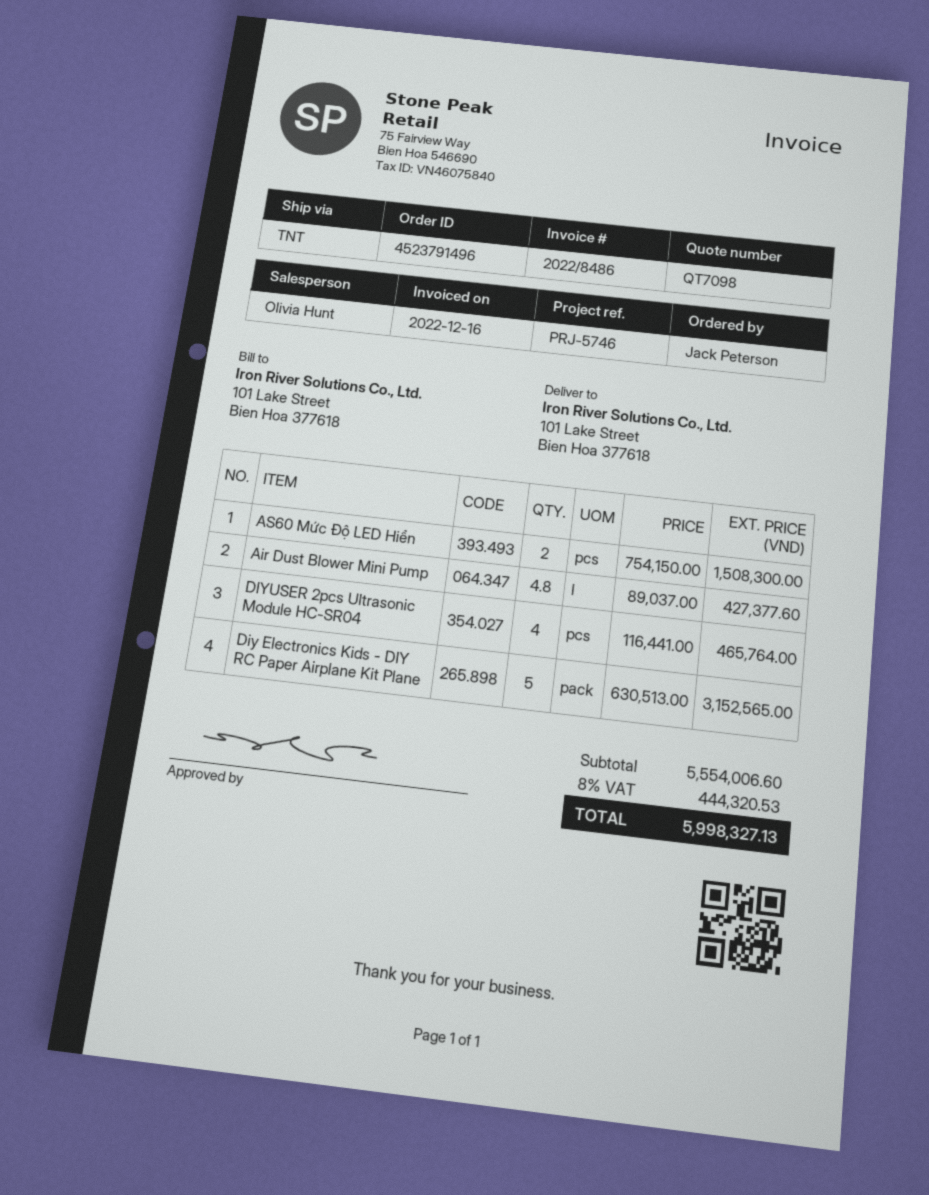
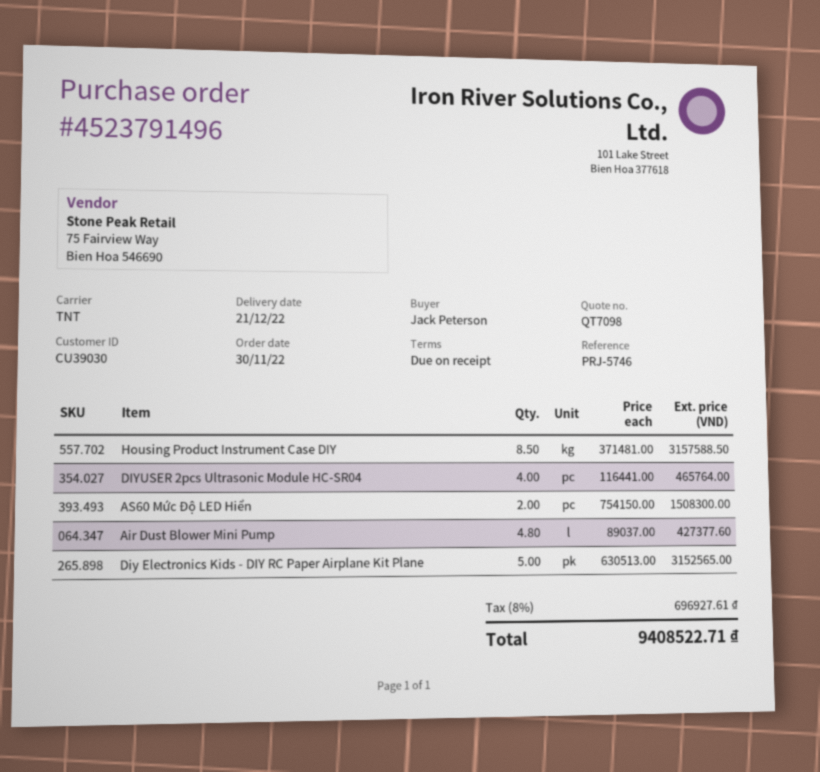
Housing Product Instrument Case DIY: none -> 8.5 x 371481.00 = 3157588.50
tax: 8% = 444320.53 -> 8% = 696927.61
total: 5998327.13 -> 9408522.71

